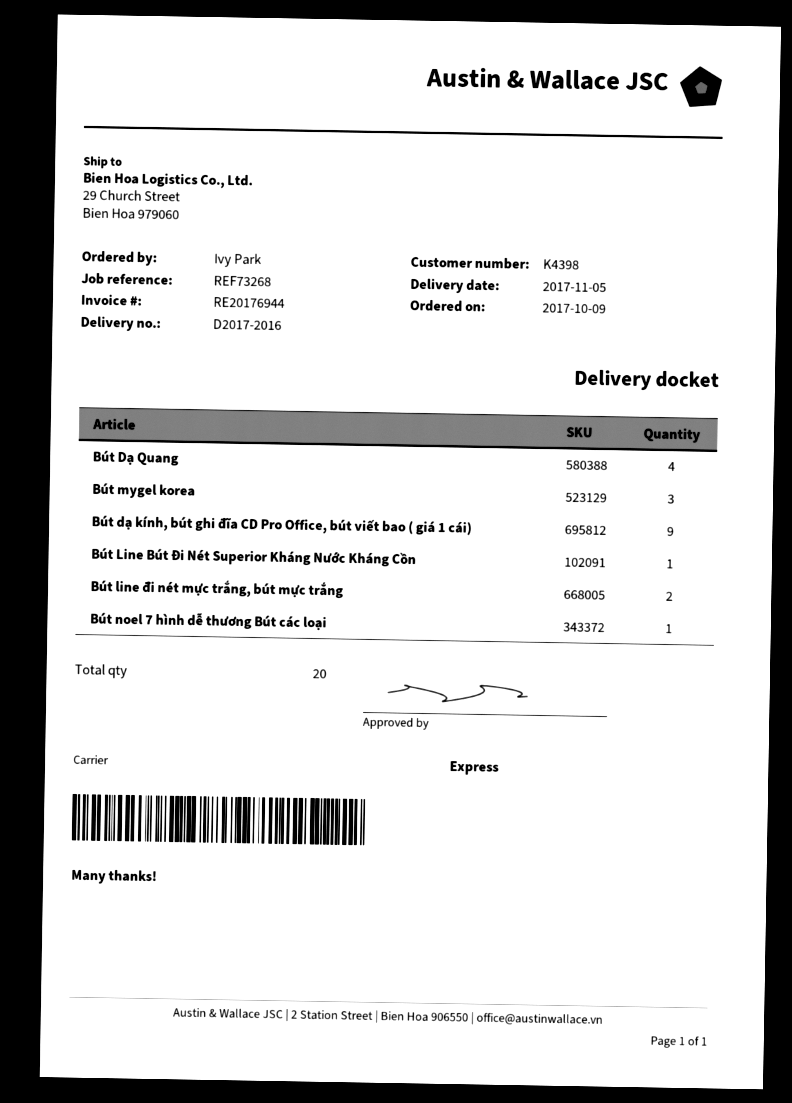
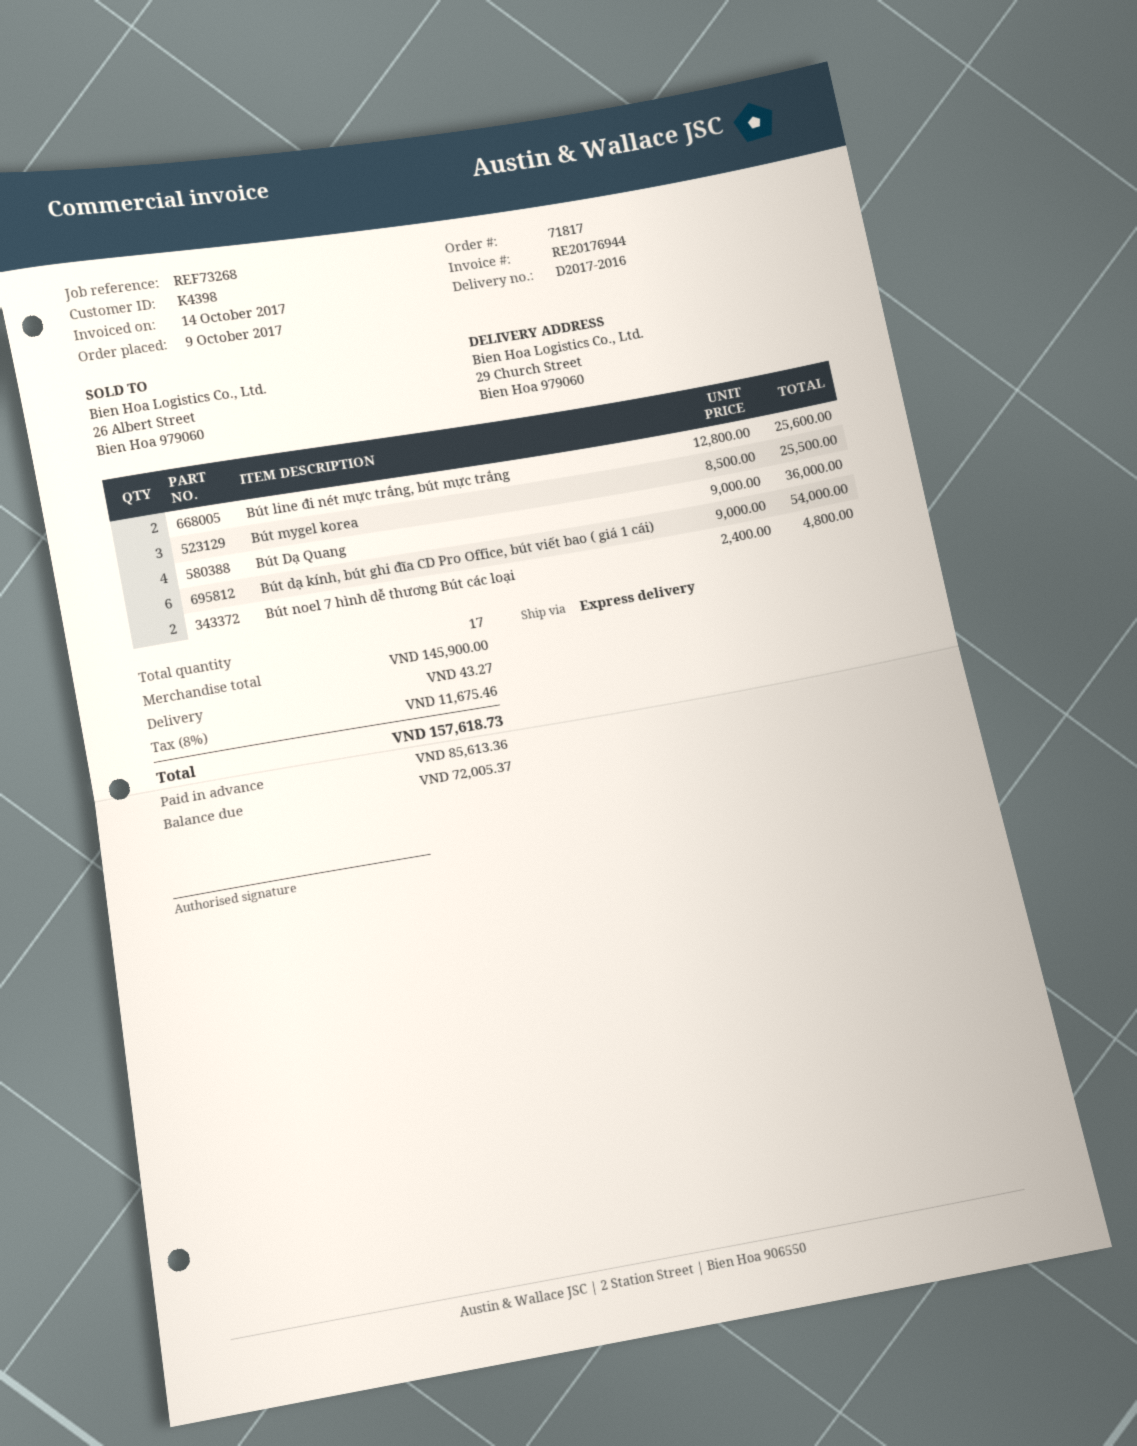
Bút dạ kính, bút ghi đĩa CD Pro Office, bút viết bao ( giá 1 cái): 9 -> 6
Bút Line Bút Đi Nét Superior Kháng Nước Kháng Cồn: 1 -> none
Bút noel 7 hình dễ thương Bút các loại: 1 -> 2
total quantity: 20 -> 17

